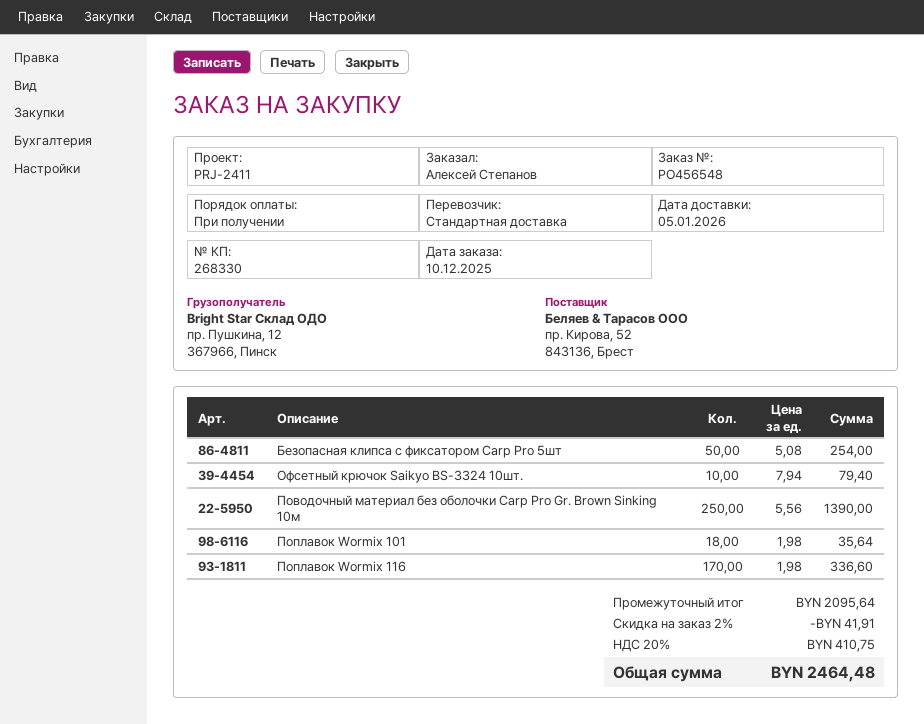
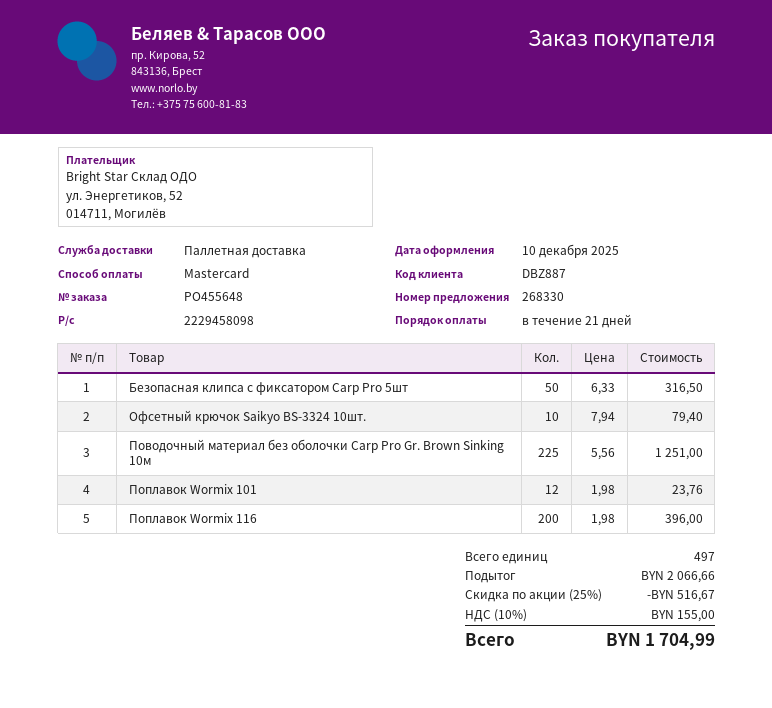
order number: PO456548 -> PO455648
payment terms: on receipt -> 21 days
shipping method: standard -> pallet freight
Безопасная клипса c фиксатором Carp Pro 5шт: 50 x 5.08 = 254.00 -> 50 x 6.33 = 316.50
Поводочный материал без оболочки Carp Pro Gr. Brown Sinking 10м: 250 x 5.56 = 1390.00 -> 225 x 5.56 = 1251.00
Поплавок Wormix 101: 18 x 1.98 = 35.64 -> 12 x 1.98 = 23.76
Поплавок Wormix 116: 170 x 1.98 = 336.60 -> 200 x 1.98 = 396.00
subtotal: 2095.64 -> 2066.66
discount: 2% = 41.91 -> 25% = 516.67
tax: 20% = 410.75 -> 10% = 155.00
total: 2464.48 -> 1704.99

